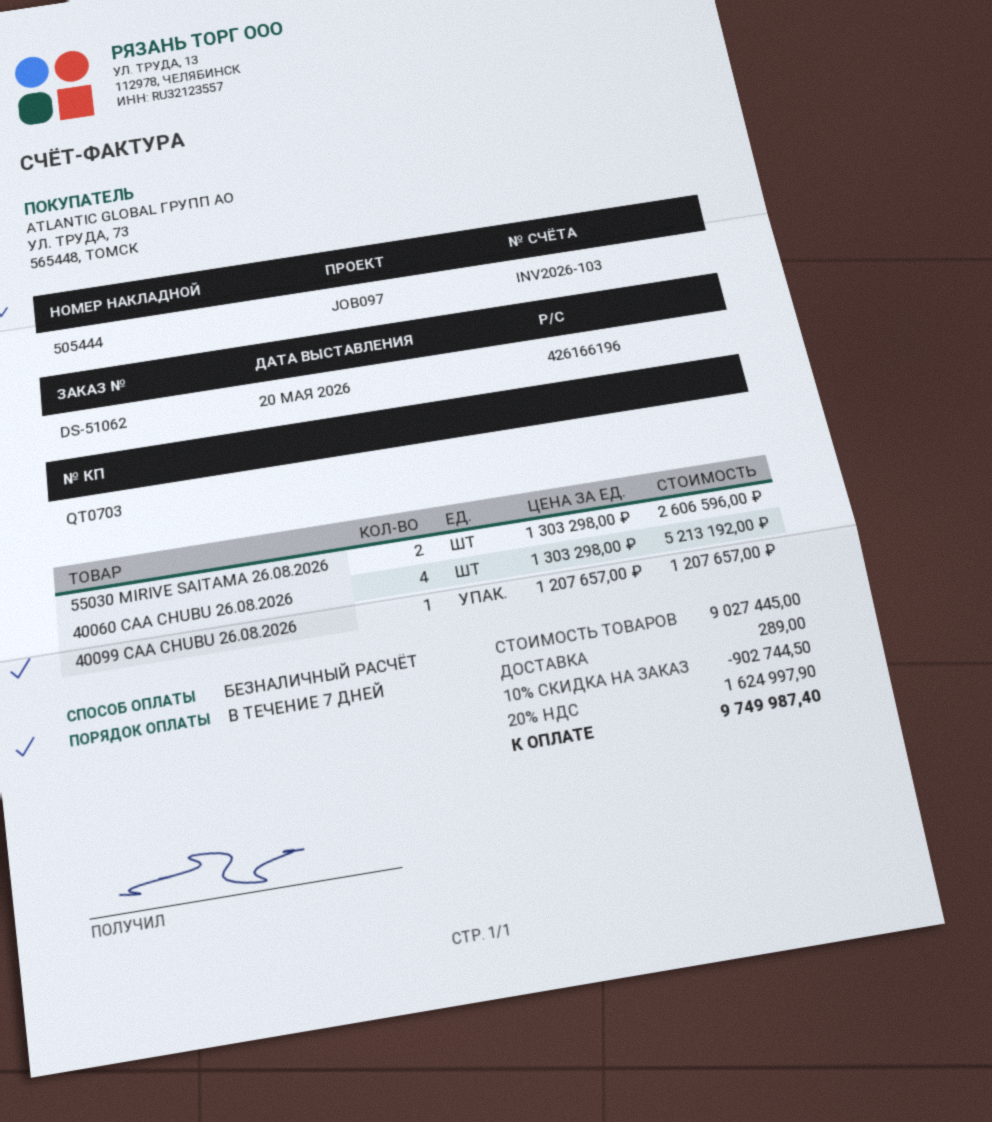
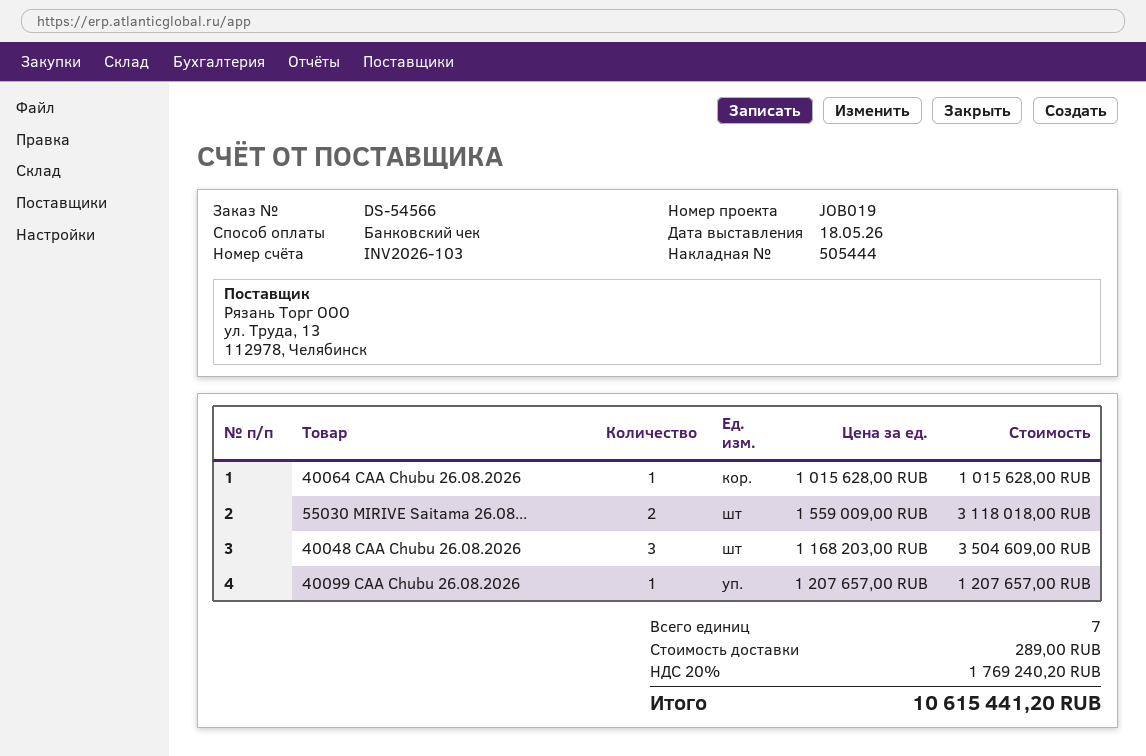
order number: DS-51062 -> DS-54566
invoice date: 2026-05-20 -> 2026-05-18
reference: JOB097 -> JOB019
payment method: bank transfer -> cheque
55030 MIRIVE SAITAMA 26.08.2026: 2 x 1303298.00 = 2606596.00 -> 2 x 1559009.00 = 3118018.00
40060 CAA CHUBU 26.08.2026: 4 x 1303298.00 = 5213192.00 -> none
40064 CAA Chubu 26.08.2026: none -> 1 x 1015628.00 = 1015628.00
40048 CAA Chubu 26.08.2026: none -> 3 x 1168203.00 = 3504609.00
discount: 10% = 902744.50 -> none
tax: 20% = 1624997.90 -> 20% = 1769240.20
total: 9749987.40 -> 10615441.20

